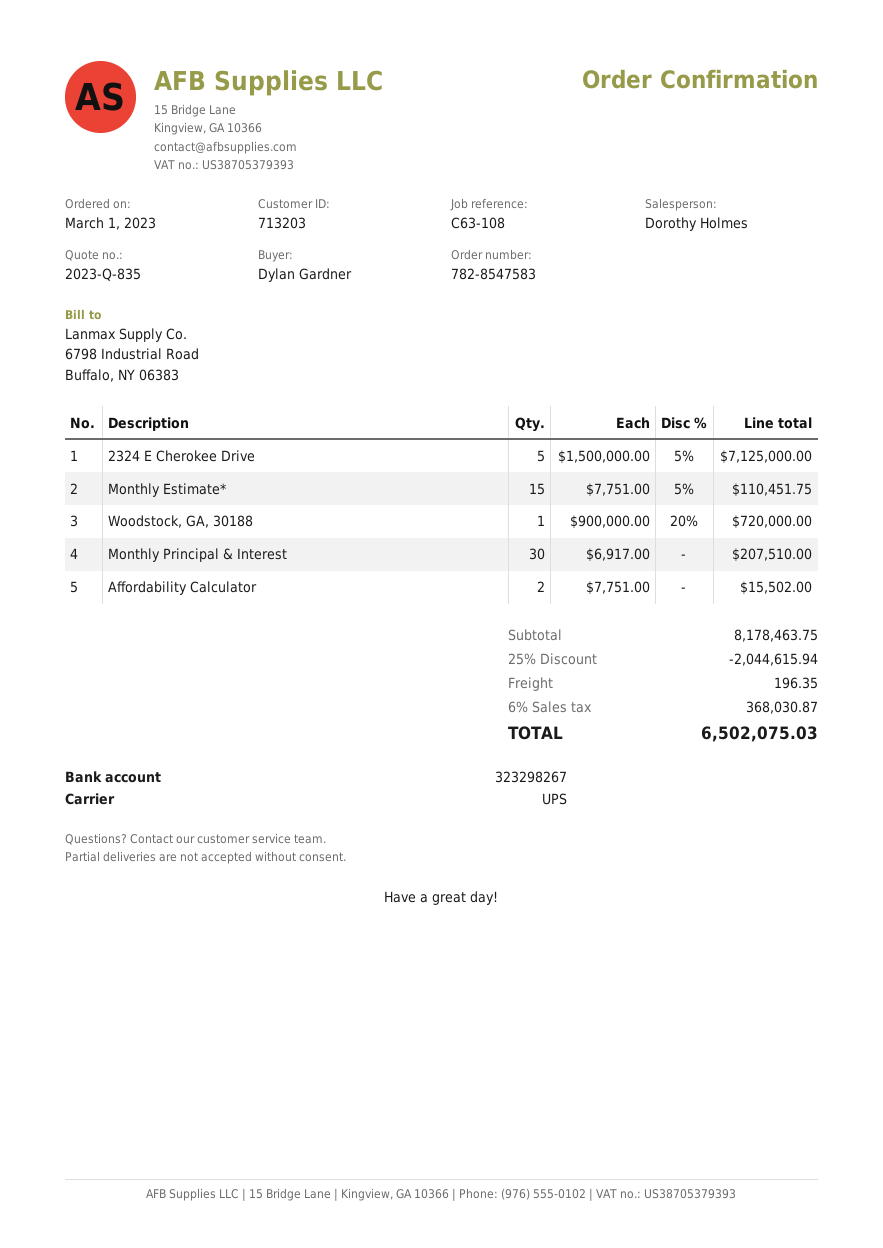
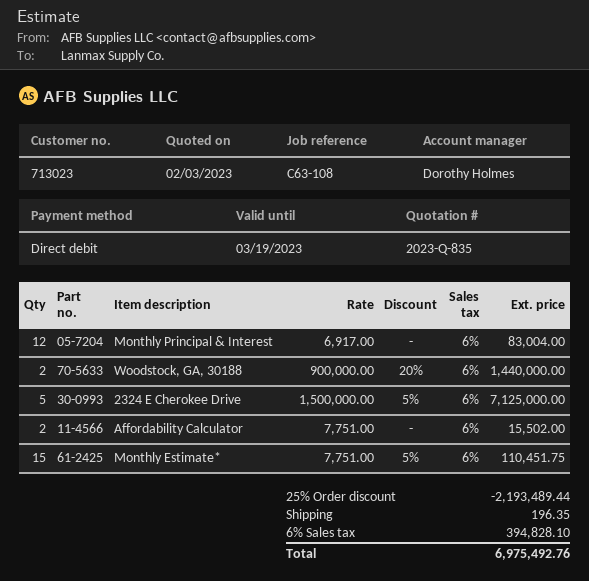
customer number: 713203 -> 713023
Woodstock, GA, 30188: 1 x 900000.00 - 20% = 720000.00 -> 2 x 900000.00 - 20% = 1440000.00
Monthly Principal & Interest: 30 x 6917.00 = 207510.00 -> 12 x 6917.00 = 83004.00
discount: 25% = 2044615.94 -> 25% = 2193489.44
tax: 6% = 368030.87 -> 6% = 394828.10
total: 6502075.03 -> 6975492.76

